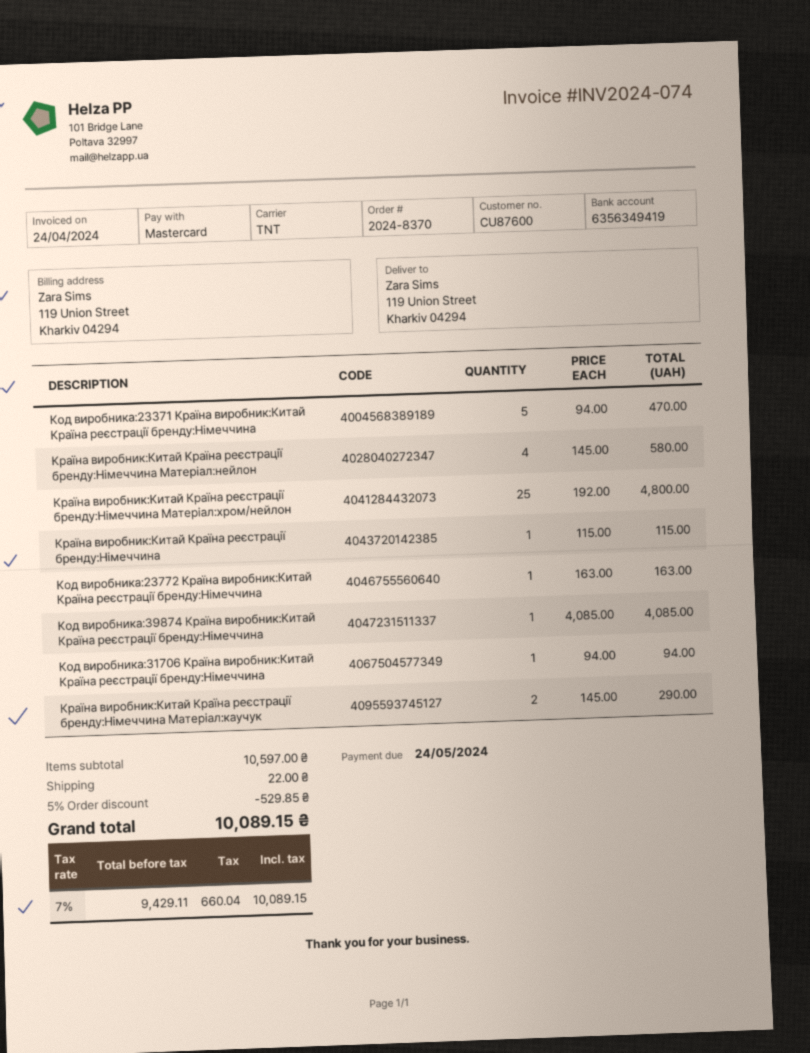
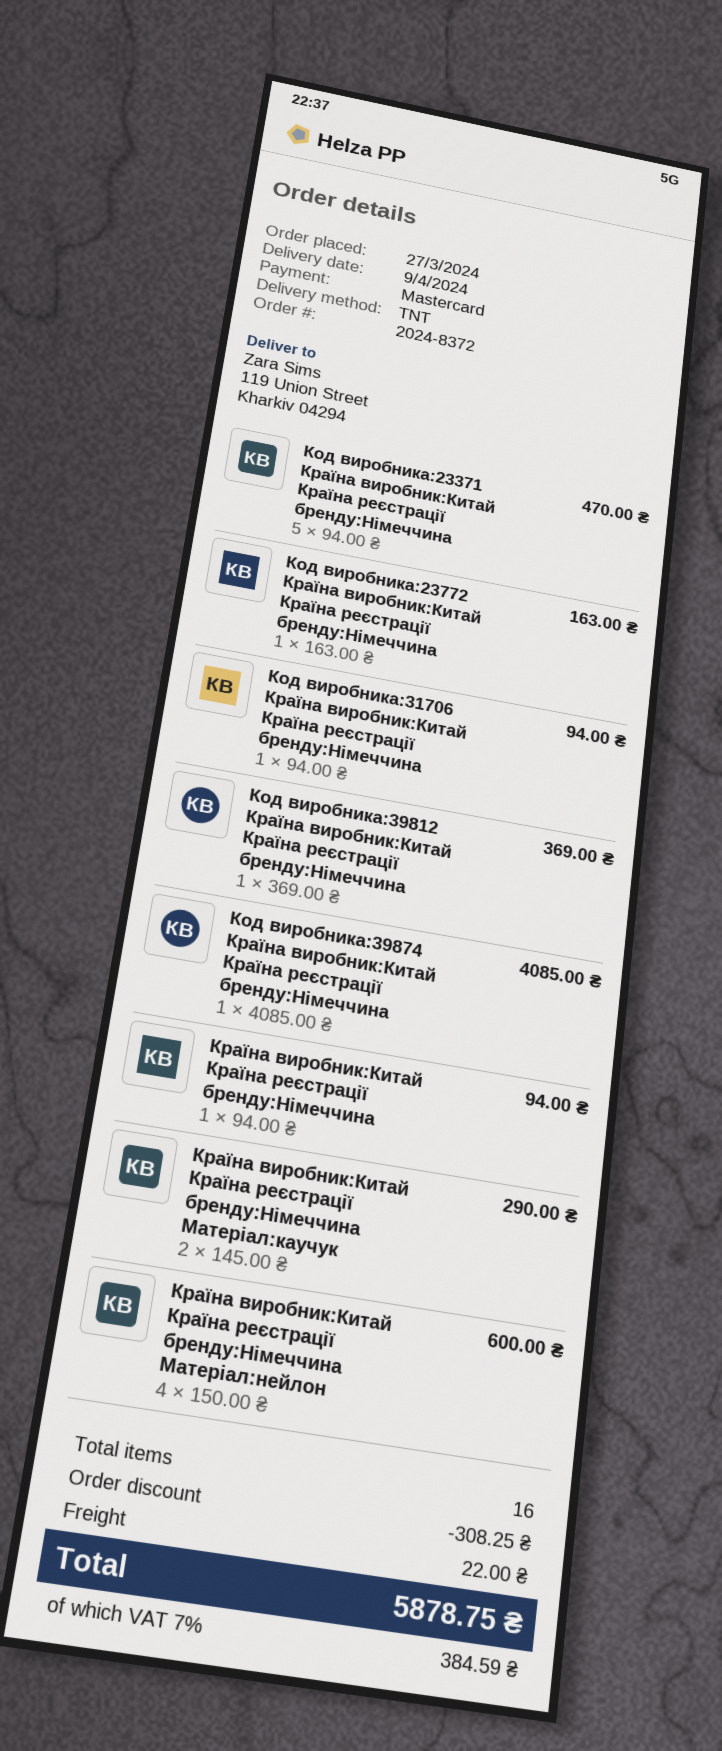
order number: 2024-8370 -> 2024-8372
Країна виробник:Китай Країна реєстрації бренду:Німеччина Матеріал:нейлон: 4 x 145.00 = 580.00 -> 4 x 150.00 = 600.00
Країна виробник:Китай Країна реєстрації бренду:Німеччина Матеріал:хром/нейлон: 25 x 192.00 = 4800.00 -> none
Країна виробник:Китай Країна реєстрації бренду:Німеччина: 1 x 115.00 = 115.00 -> 1 x 94.00 = 94.00
Код виробника:39812 Країна виробник:Китай Країна реєстрації бренду:Німеччина: none -> 1 x 369.00 = 369.00
discount: 529.85 -> 308.25
tax: 7% = 660.04 -> 7% = 384.59
total: 10089.15 -> 5878.75

